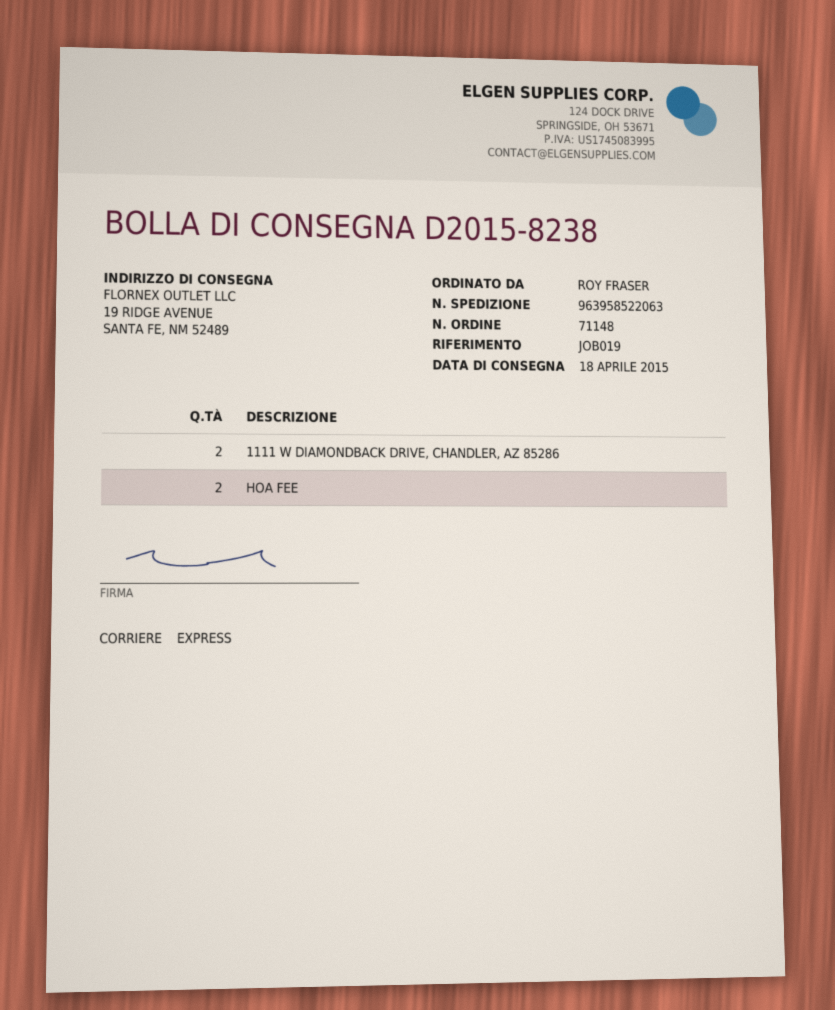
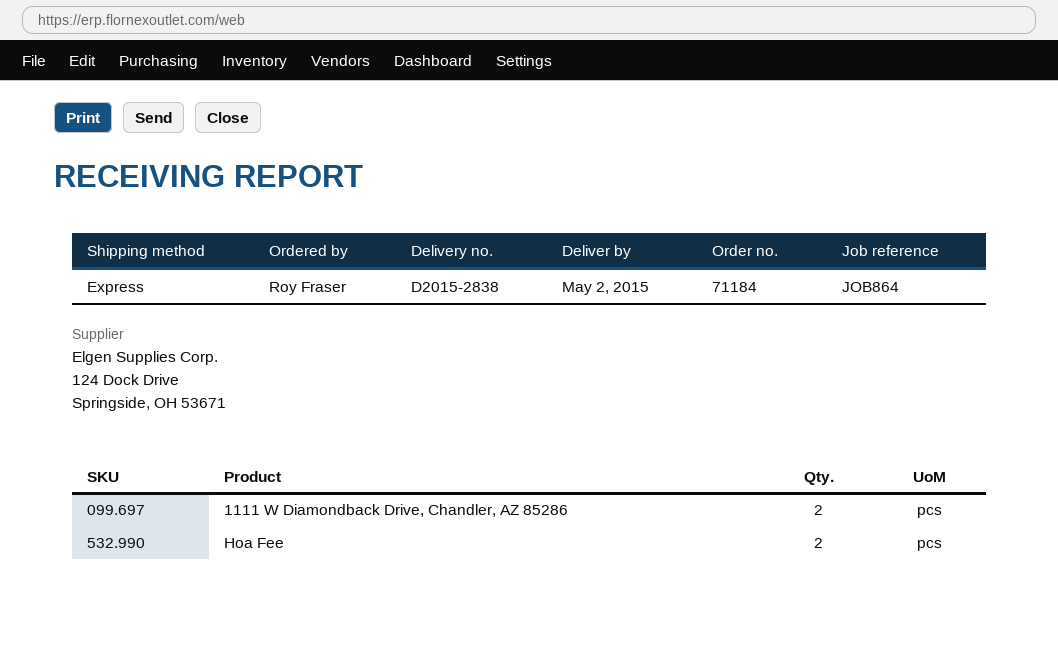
order number: 71148 -> 71184
delivery note number: D2015-8238 -> D2015-2838
delivery date: 2015-04-18 -> 2015-05-02
reference: JOB019 -> JOB864

